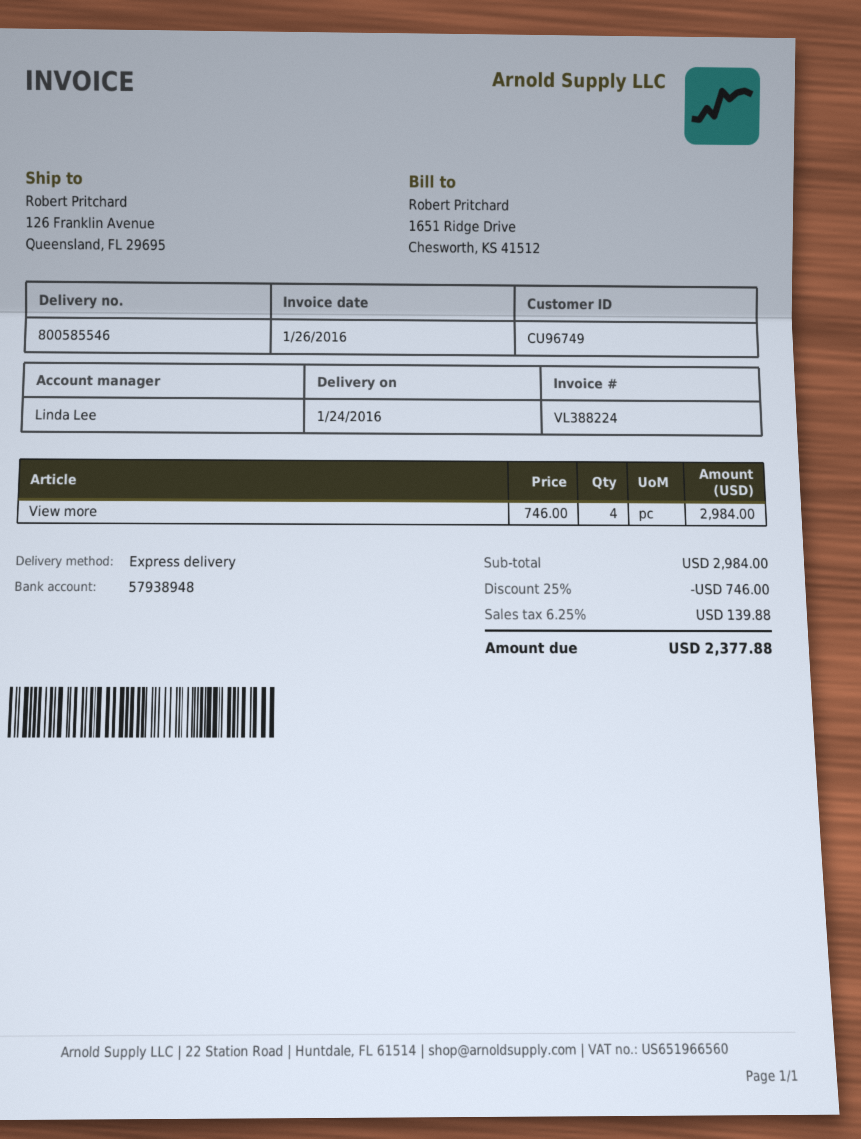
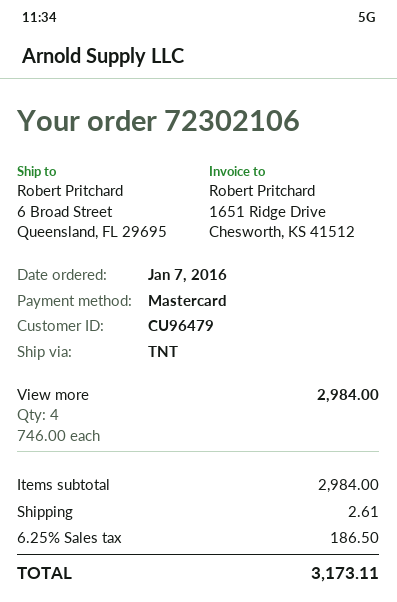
customer number: CU96749 -> CU96479
shipping method: express -> TNT
ship to: 126 Franklin Avenue, Queensland, FL 29695 -> 6 Broad Street, Queensland, FL 29695
discount: 25% = 746.00 -> none
shipping: none -> 2.61
tax: 6.25% = 139.88 -> 6.25% = 186.50
total: 2377.88 -> 3173.11

